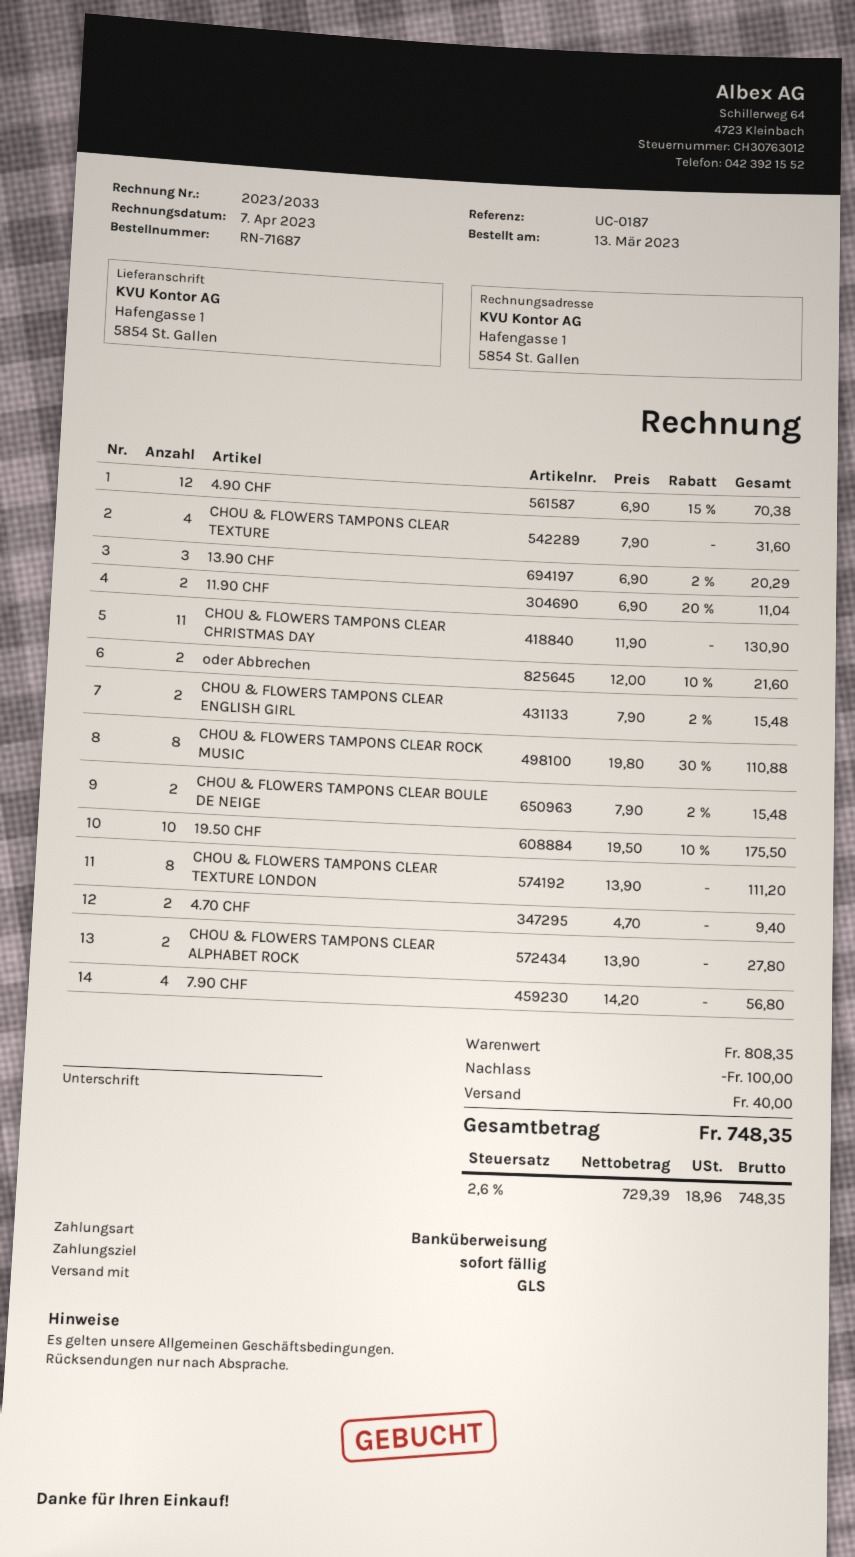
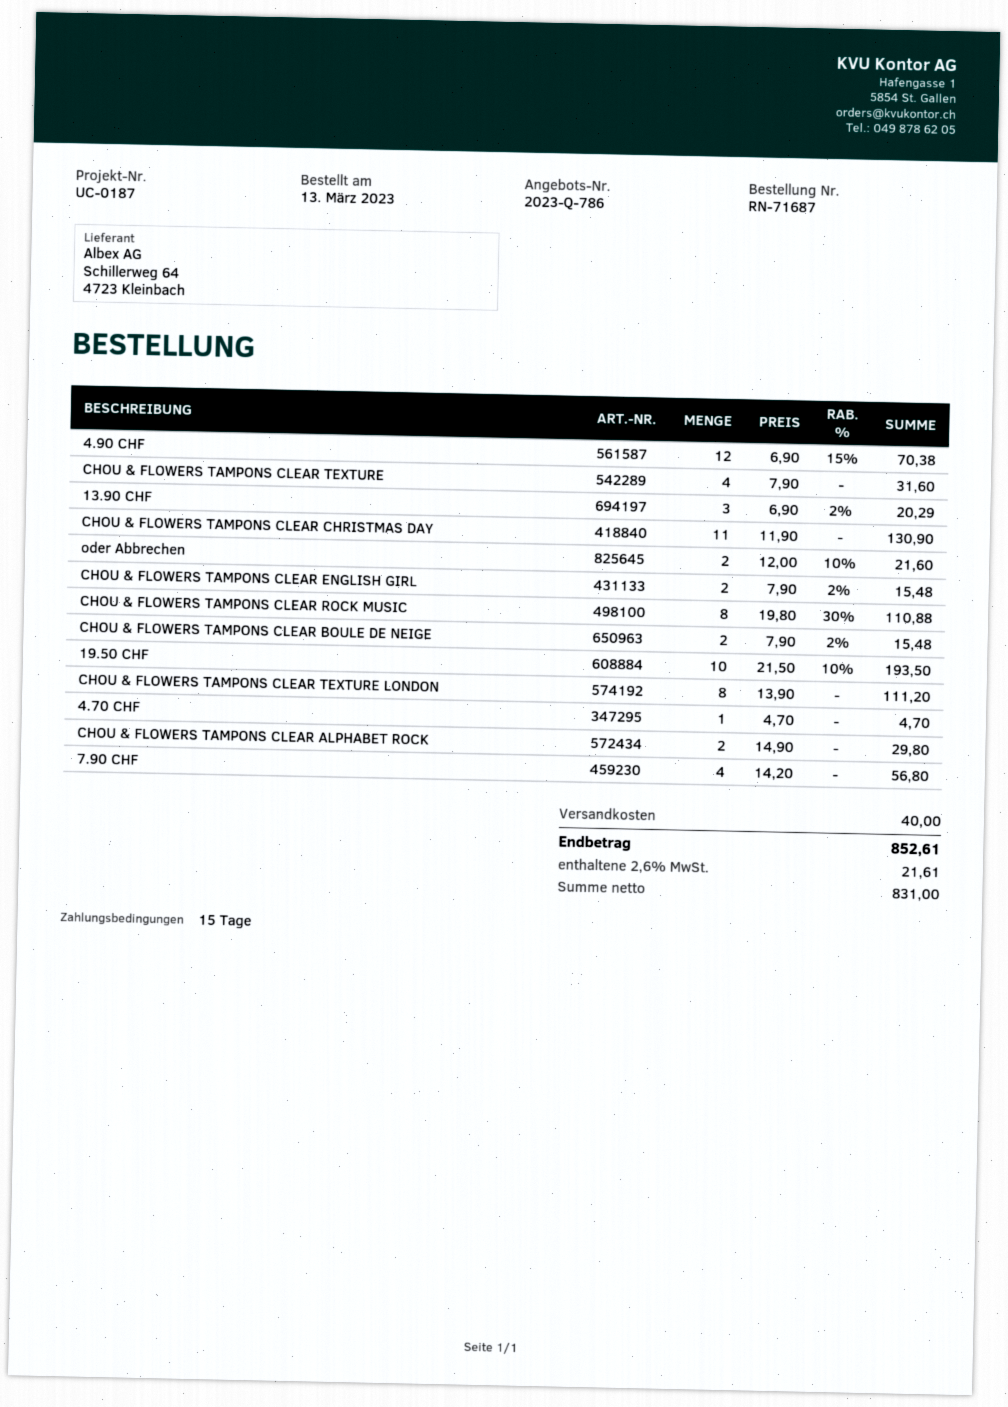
payment terms: on receipt -> 15 days
11.90 CHF: 2 x 6.90 - 20% = 11.04 -> none
19.50 CHF: 10 x 19.50 - 10% = 175.50 -> 10 x 21.50 - 10% = 193.50
4.70 CHF: 2 x 4.70 = 9.40 -> 1 x 4.70 = 4.70
CHOU & FLOWERS TAMPONS CLEAR ALPHABET ROCK: 2 x 13.90 = 27.80 -> 2 x 14.90 = 29.80
discount: 100.00 -> none
net: 729.39 -> 831.00
tax: 2.6% = 18.96 -> 2.6% = 21.61
total: 748.35 -> 852.61

